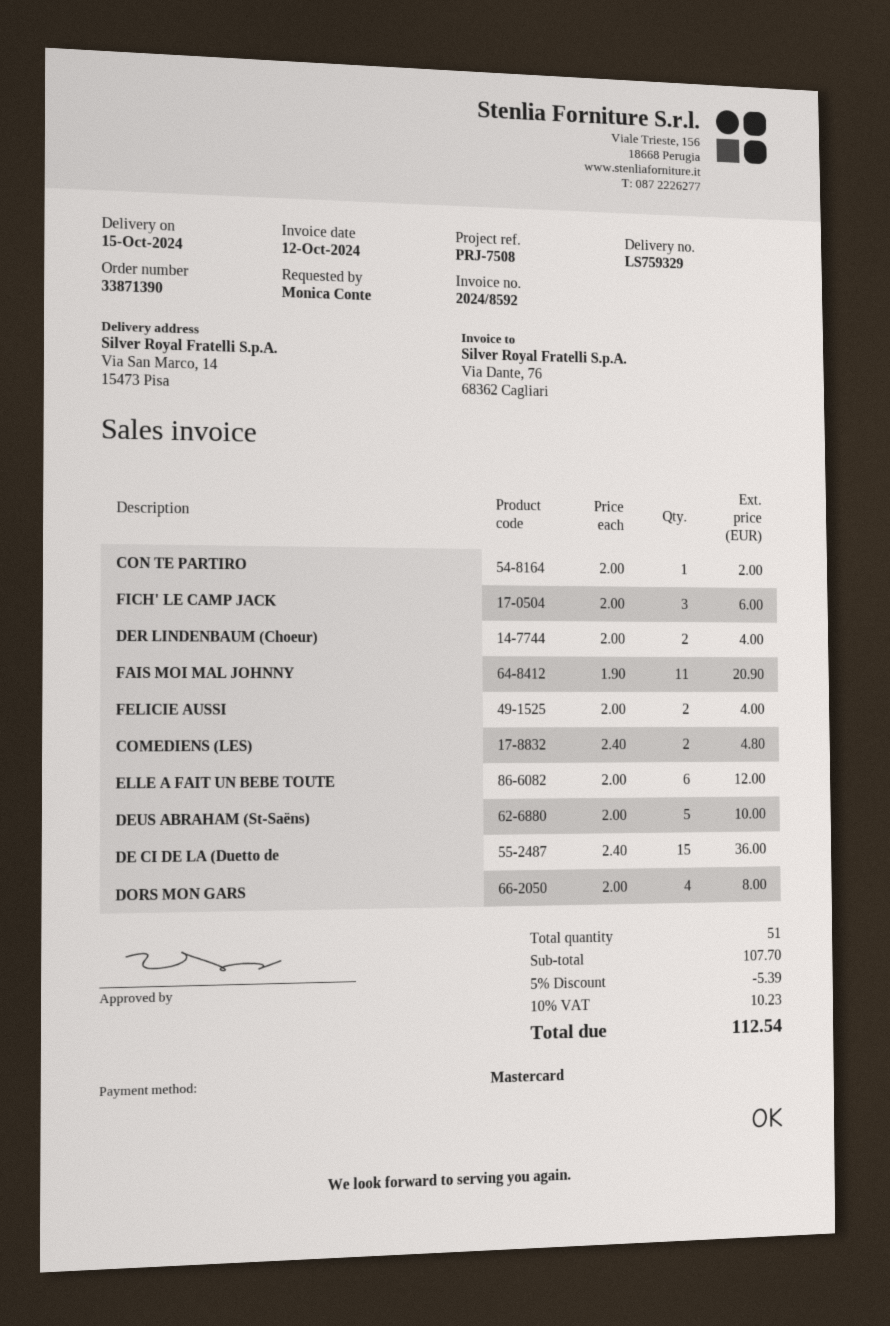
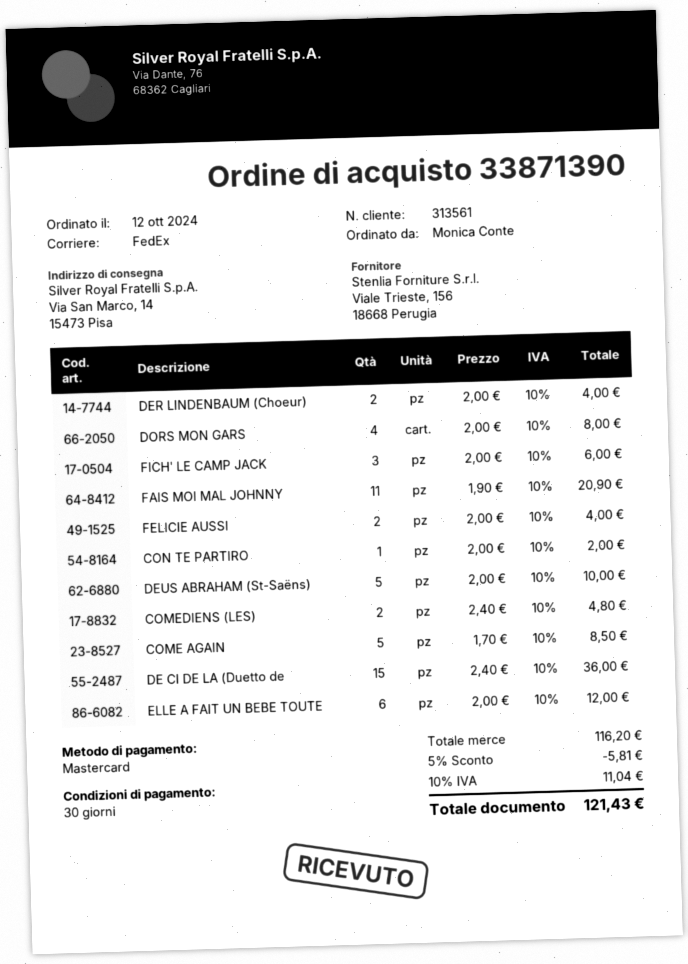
COME AGAIN: none -> 5 x 1.70 = 8.50
subtotal: 107.70 -> 116.20
discount: 5% = 5.39 -> 5% = 5.81
tax: 10% = 10.23 -> 10% = 11.04
total: 112.54 -> 121.43

